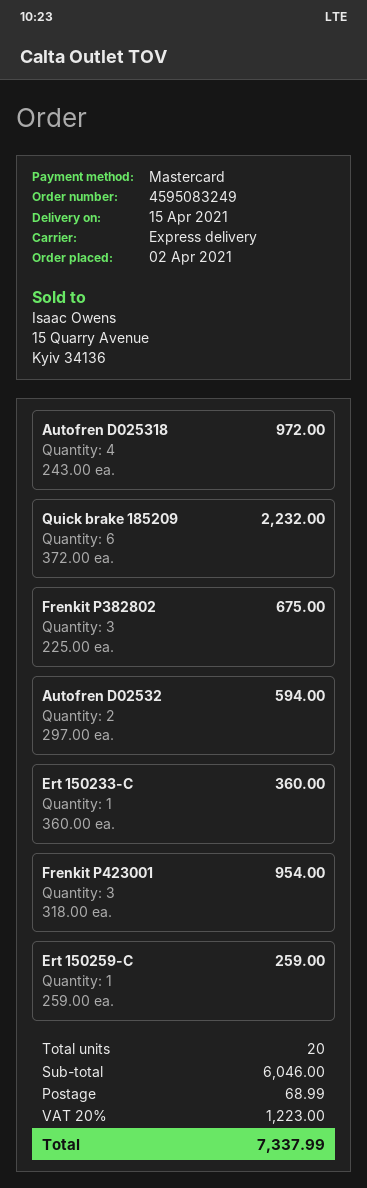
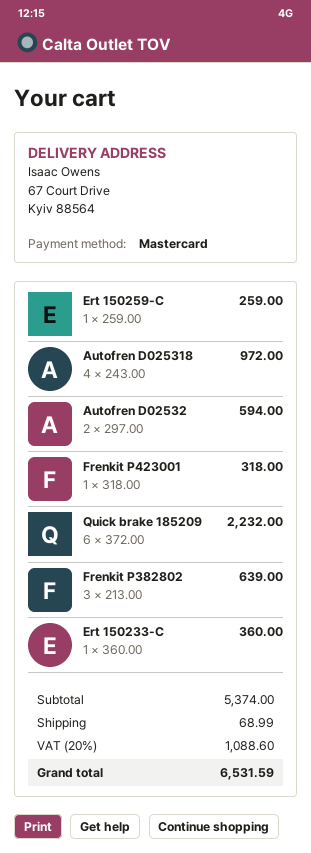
Frenkit P382802: 3 x 225.00 = 675.00 -> 3 x 213.00 = 639.00
Frenkit P423001: 3 x 318.00 = 954.00 -> 1 x 318.00 = 318.00
subtotal: 6046.00 -> 5374.00
tax: 20% = 1223.00 -> 20% = 1088.60
total: 7337.99 -> 6531.59

